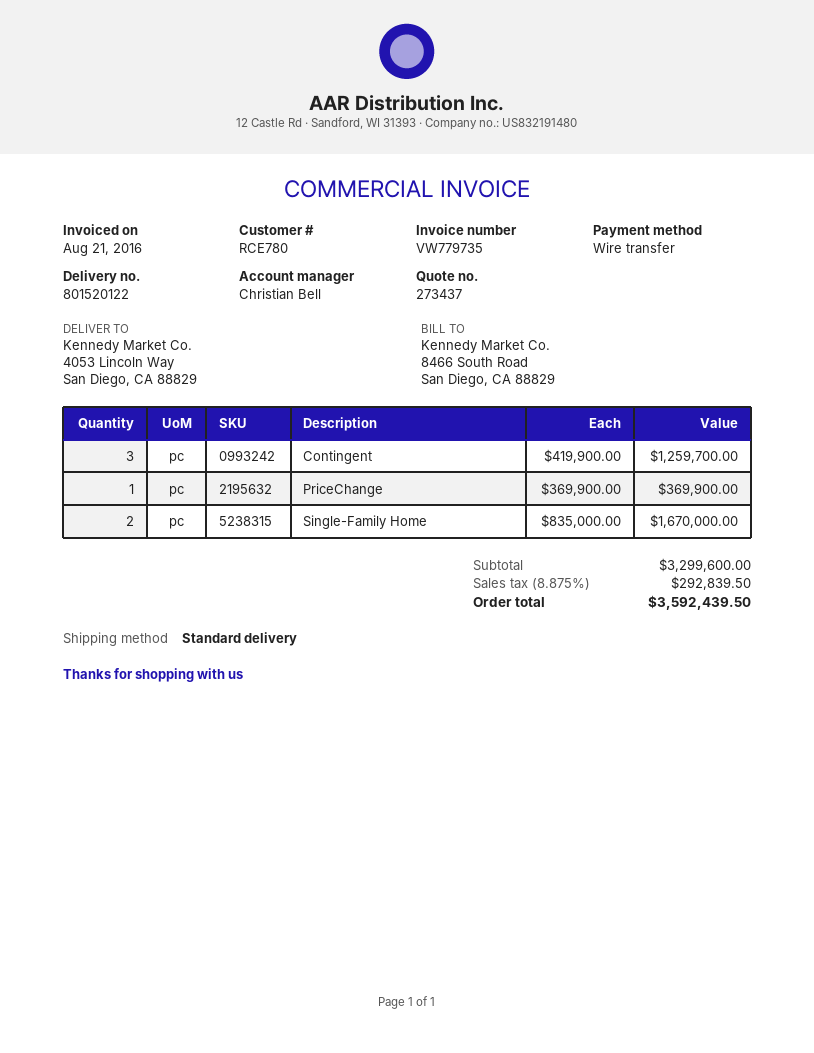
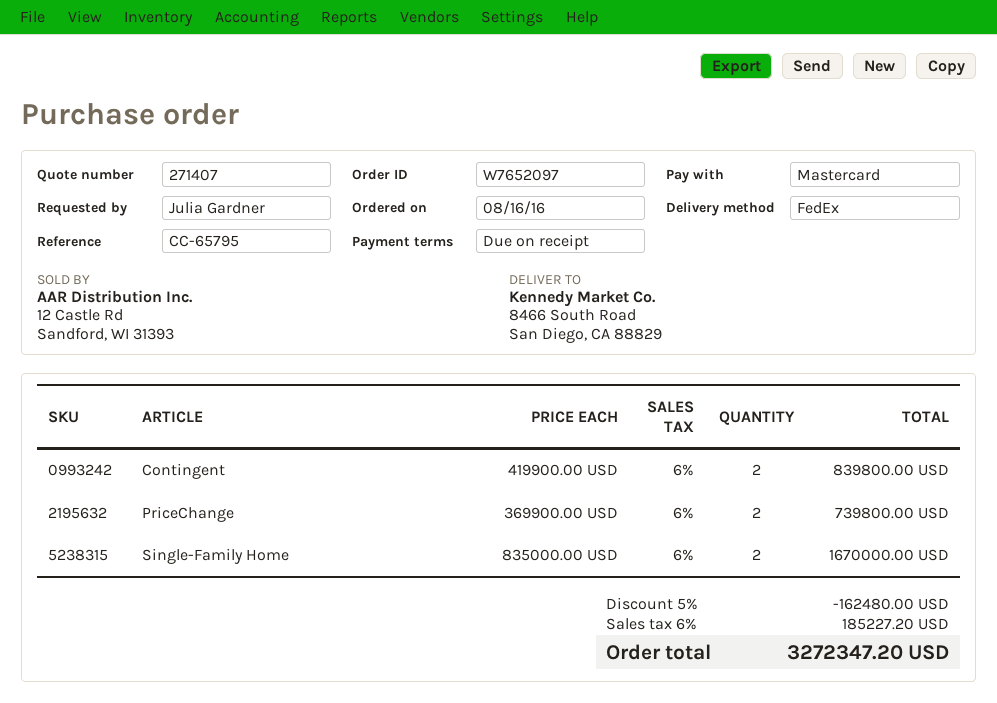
quote number: 273437 -> 271407
payment method: bank transfer -> Mastercard
shipping method: standard -> FedEx
ship to: 4053 Lincoln Way, San Diego, CA 88829 -> 8466 South Road, San Diego, CA 88829
Contingent: 3 x 419900.00 = 1259700.00 -> 2 x 419900.00 = 839800.00
PriceChange: 1 x 369900.00 = 369900.00 -> 2 x 369900.00 = 739800.00
discount: none -> 5% = 162480.00
tax: 8.875% = 292839.50 -> 6% = 185227.20
total: 3592439.50 -> 3272347.20

